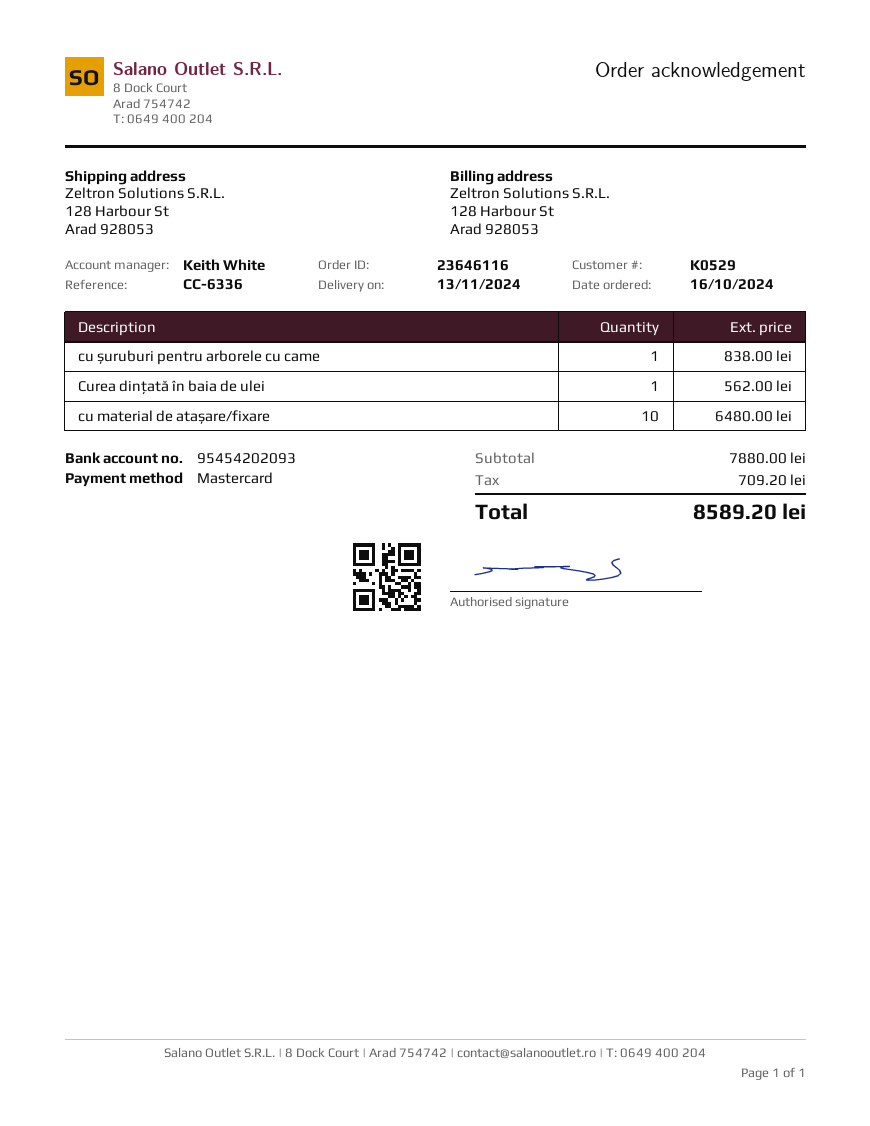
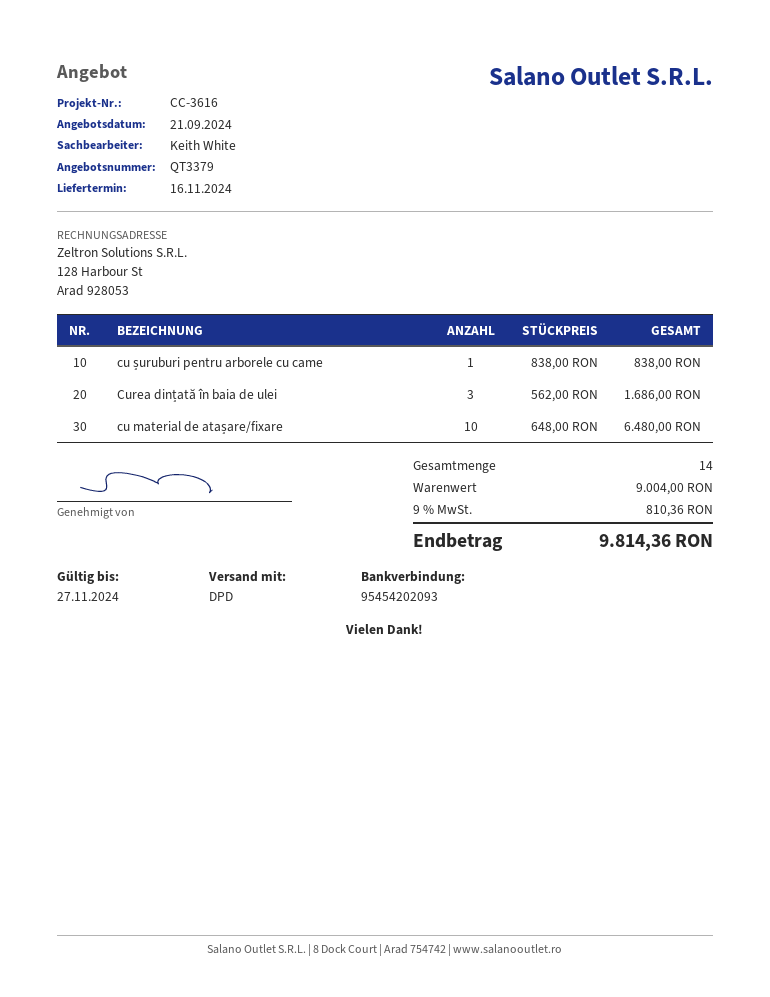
delivery date: 2024-11-13 -> 2024-11-16
reference: CC-6336 -> CC-3616
Curea dințată în baia de ulei: 1 for 562.00 -> 3 for 1686.00
subtotal: 7880.00 -> 9004.00
tax: 709.20 -> 810.36
total: 8589.20 -> 9814.36

